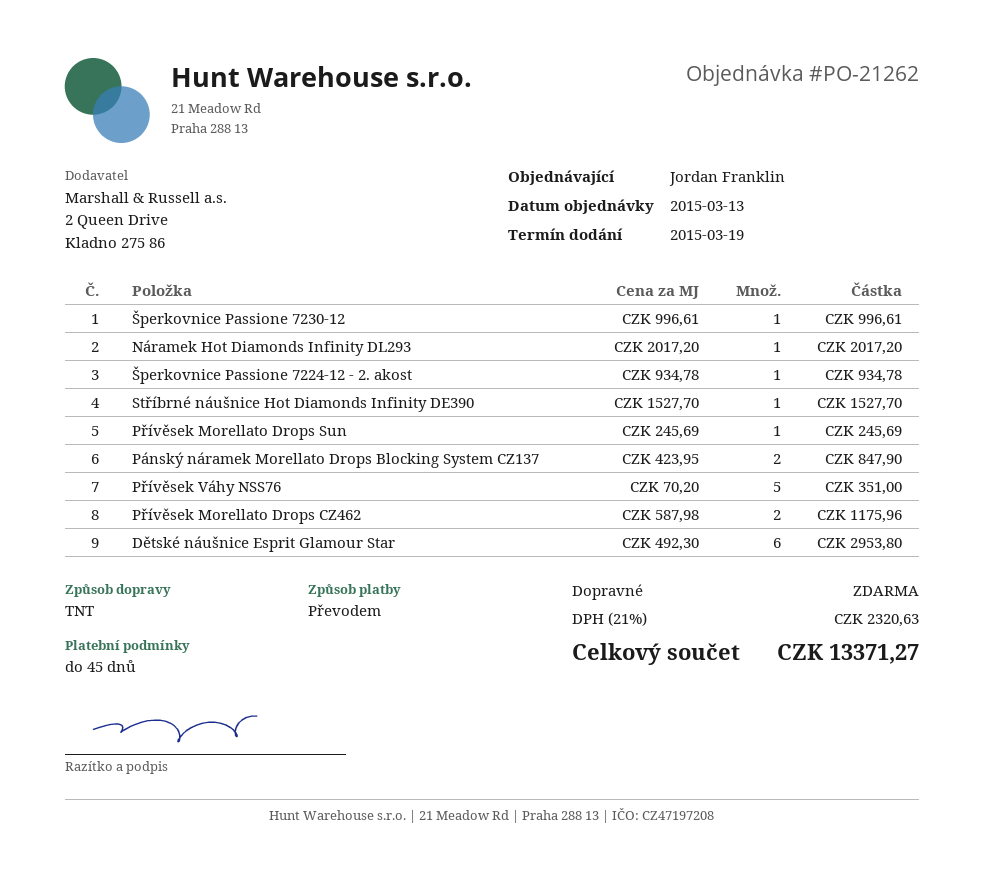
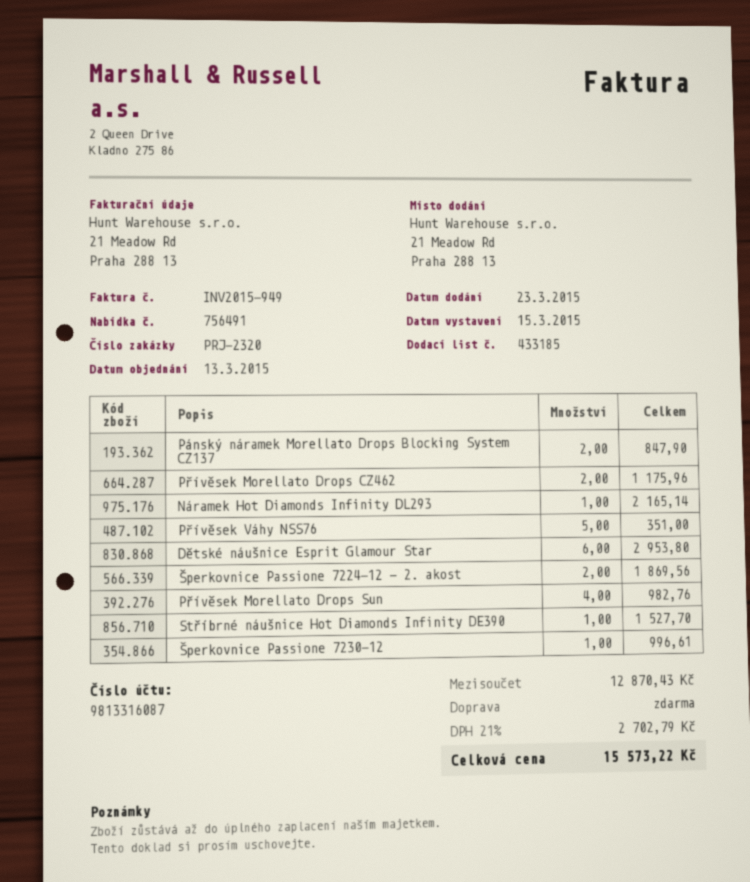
delivery date: 2015-03-19 -> 2015-03-23
Náramek Hot Diamonds Infinity DL293: 1 for 2017.20 -> 1 for 2165.14
Šperkovnice Passione 7224-12 - 2. akost: 1 for 934.78 -> 2 for 1869.56
Přívěsek Morellato Drops Sun: 1 for 245.69 -> 4 for 982.76
tax: 21% = 2320.63 -> 21% = 2702.79
total: 13371.27 -> 15573.22

